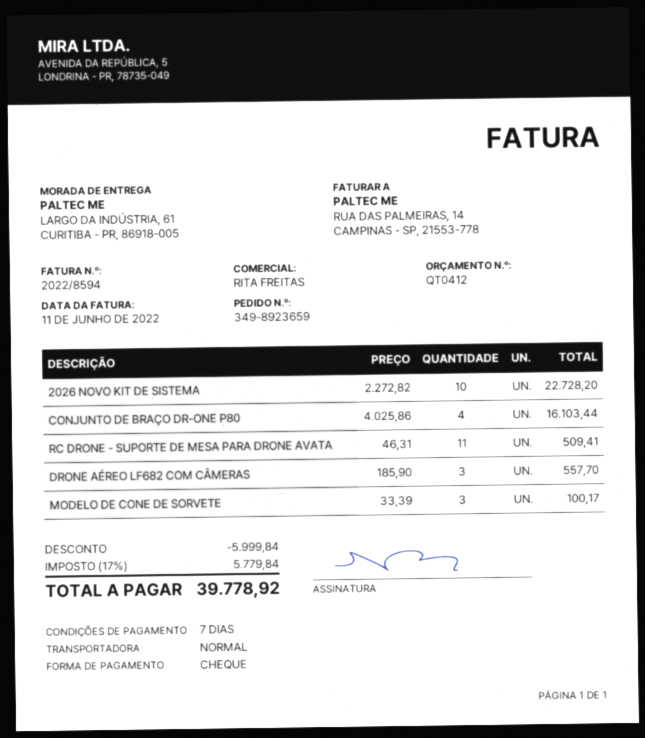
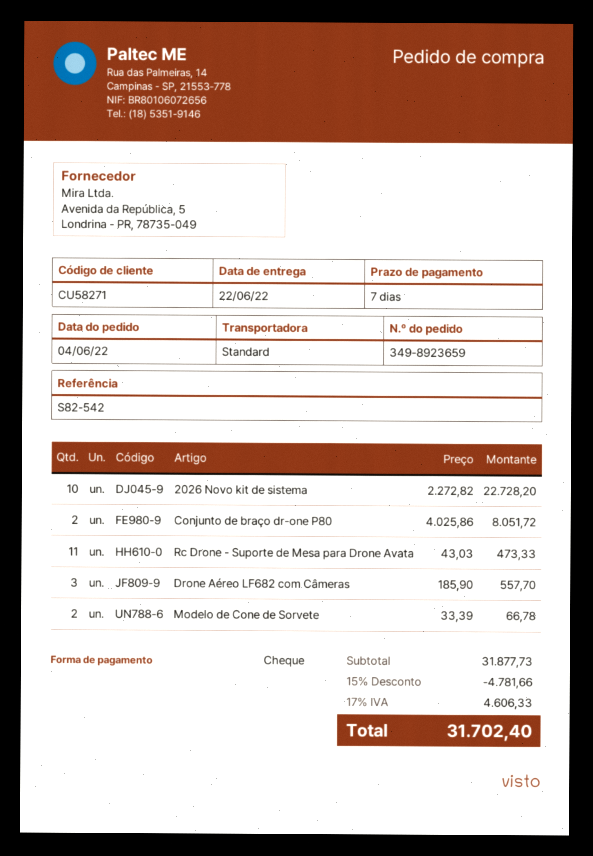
CONJUNTO DE BRAÇO DR-ONE P80: 4 x 4025.86 = 16103.44 -> 2 x 4025.86 = 8051.72
RC DRONE - SUPORTE DE MESA PARA DRONE AVATA: 11 x 46.31 = 509.41 -> 11 x 43.03 = 473.33
MODELO DE CONE DE SORVETE: 3 x 33.39 = 100.17 -> 2 x 33.39 = 66.78
discount: 5999.84 -> 4781.66
tax: 17% = 5779.84 -> 17% = 4606.33
total: 39778.92 -> 31702.40

